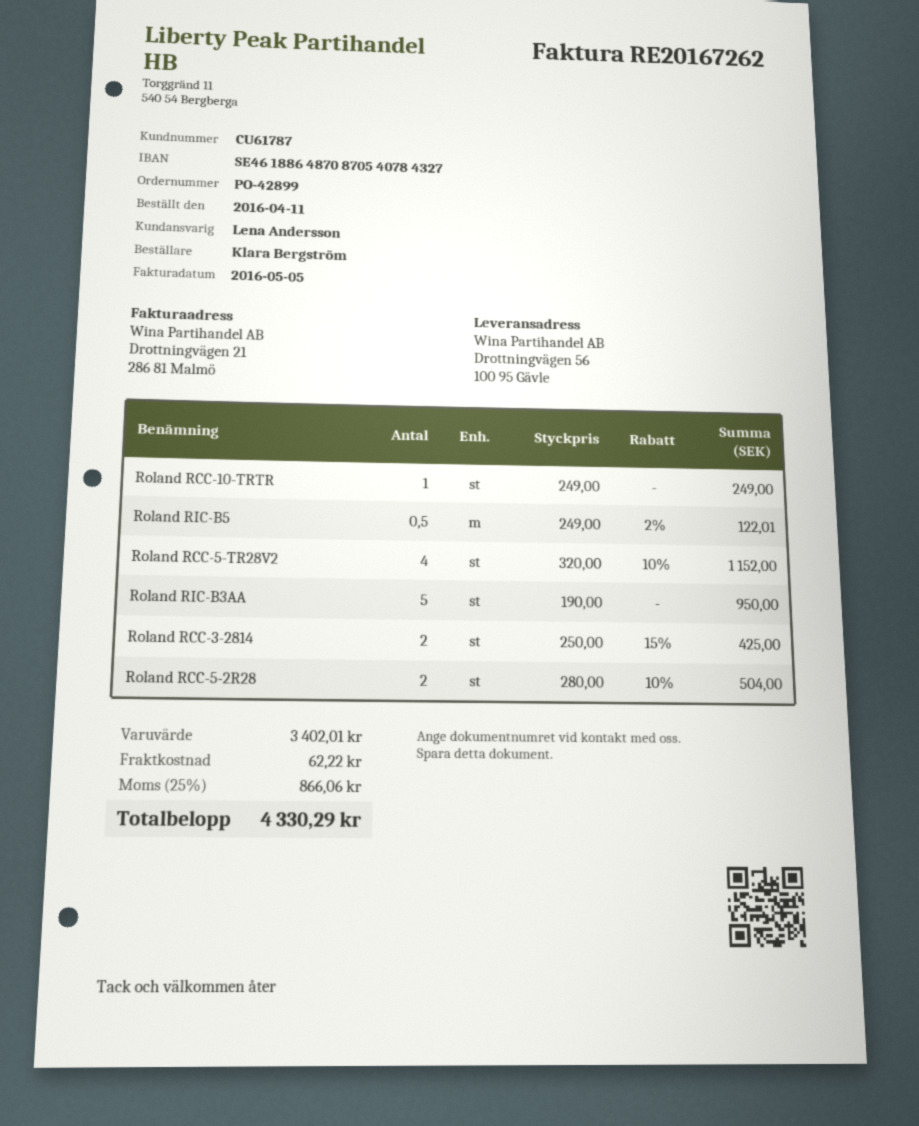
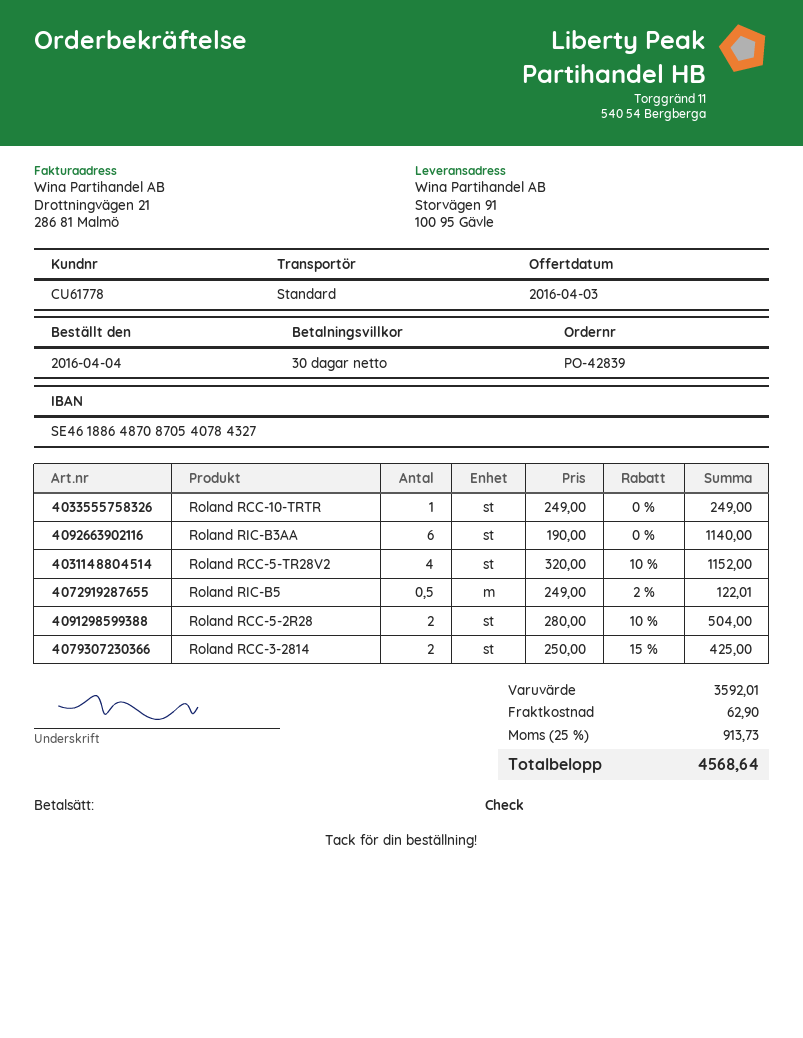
order number: PO-42899 -> PO-42839
order date: 2016-04-11 -> 2016-04-04
customer number: CU61787 -> CU61778
ship to: Drottningvägen 56, 100 95 Gävle -> Storvägen 91, 100 95 Gävle
Roland RIC-B3AA: 5 x 190.00 = 950.00 -> 6 x 190.00 = 1140.00
subtotal: 3402.01 -> 3592.01
shipping: 62.22 -> 62.90
tax: 25% = 866.06 -> 25% = 913.73
total: 4330.29 -> 4568.64

